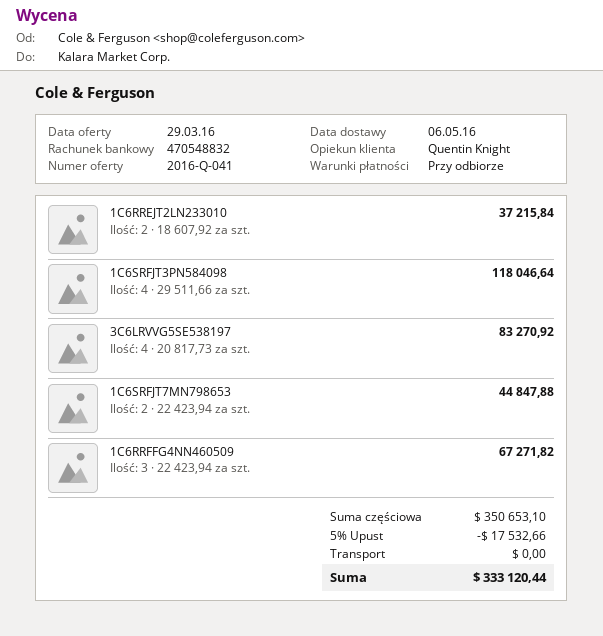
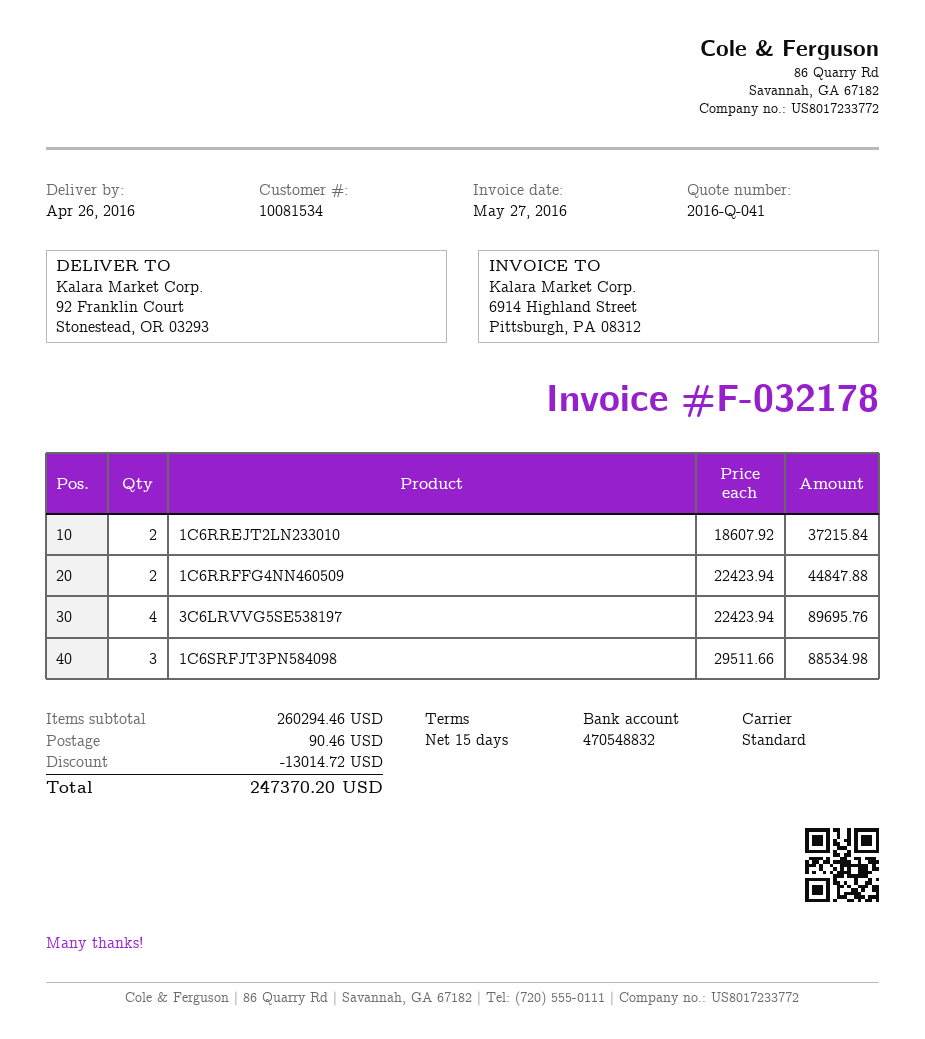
delivery date: 2016-05-06 -> 2016-04-26
payment terms: on receipt -> 15 days
1C6SRFJT3PN584098: 4 x 29511.66 = 118046.64 -> 3 x 29511.66 = 88534.98
3C6LRVVG5SE538197: 4 x 20817.73 = 83270.92 -> 4 x 22423.94 = 89695.76
1C6SRFJT7MN798653: 2 x 22423.94 = 44847.88 -> none
1C6RRFFG4NN460509: 3 x 22423.94 = 67271.82 -> 2 x 22423.94 = 44847.88
subtotal: 350653.10 -> 260294.46
discount: 17532.66 -> 13014.72
shipping: 0.00 -> 90.46
total: 333120.44 -> 247370.20

